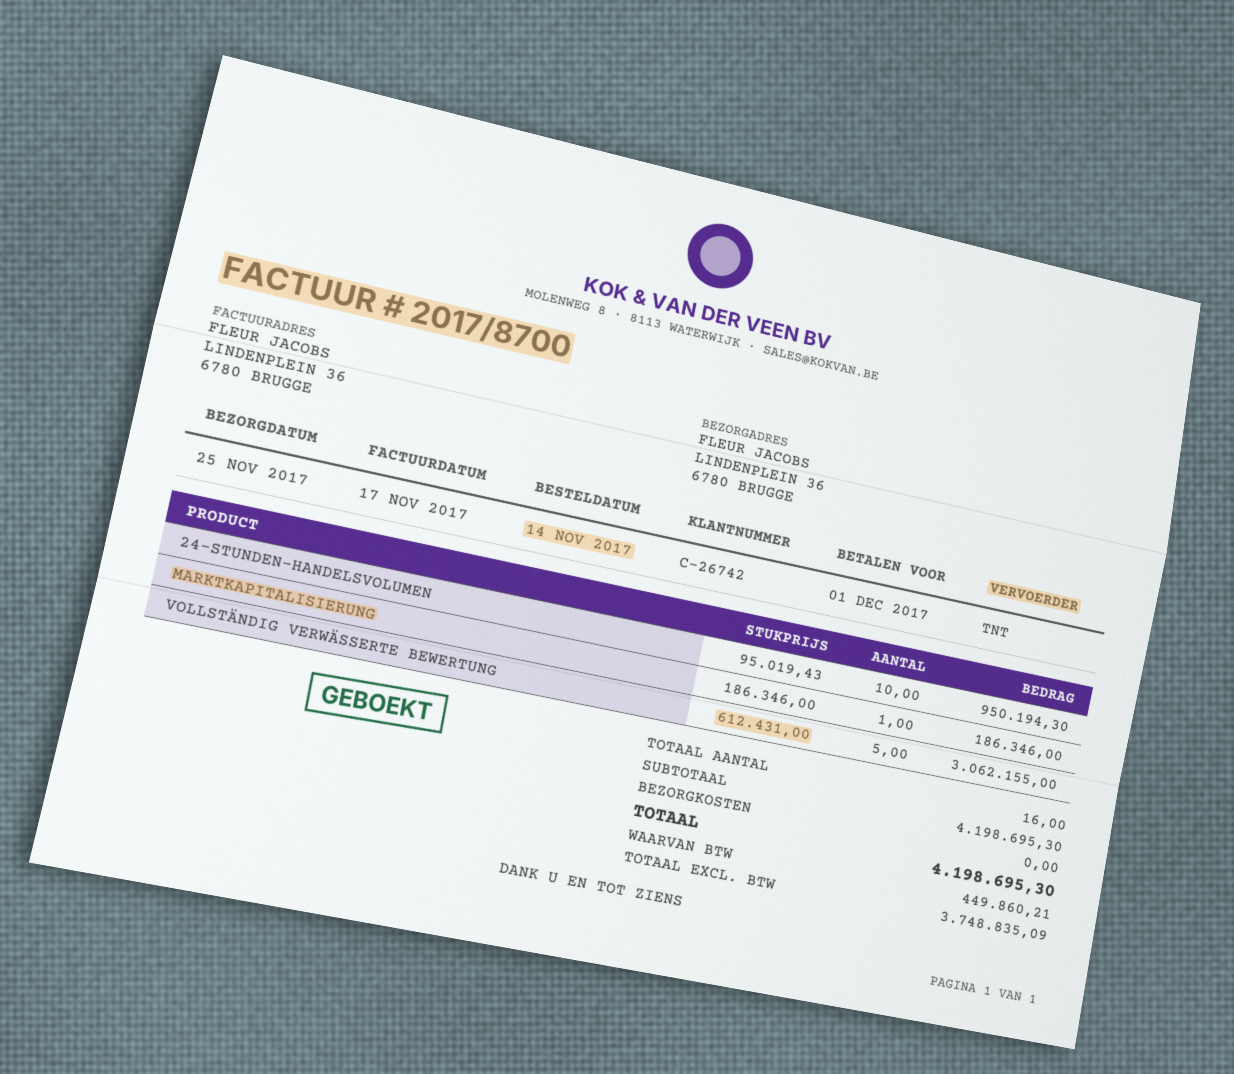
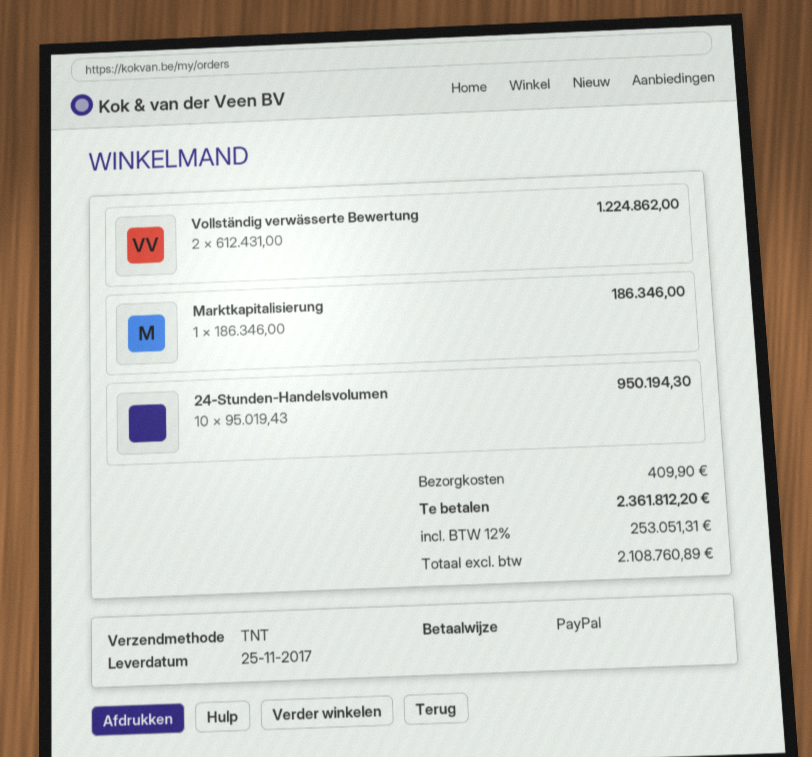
VOLLSTÄNDIG VERWÄSSERTE BEWERTUNG: 5 x 612431.00 = 3062155.00 -> 2 x 612431.00 = 1224862.00
shipping: 0.00 -> 409.90
net: 3748835.09 -> 2108760.89
tax: 449860.21 -> 253051.31
total: 4198695.30 -> 2361812.20

